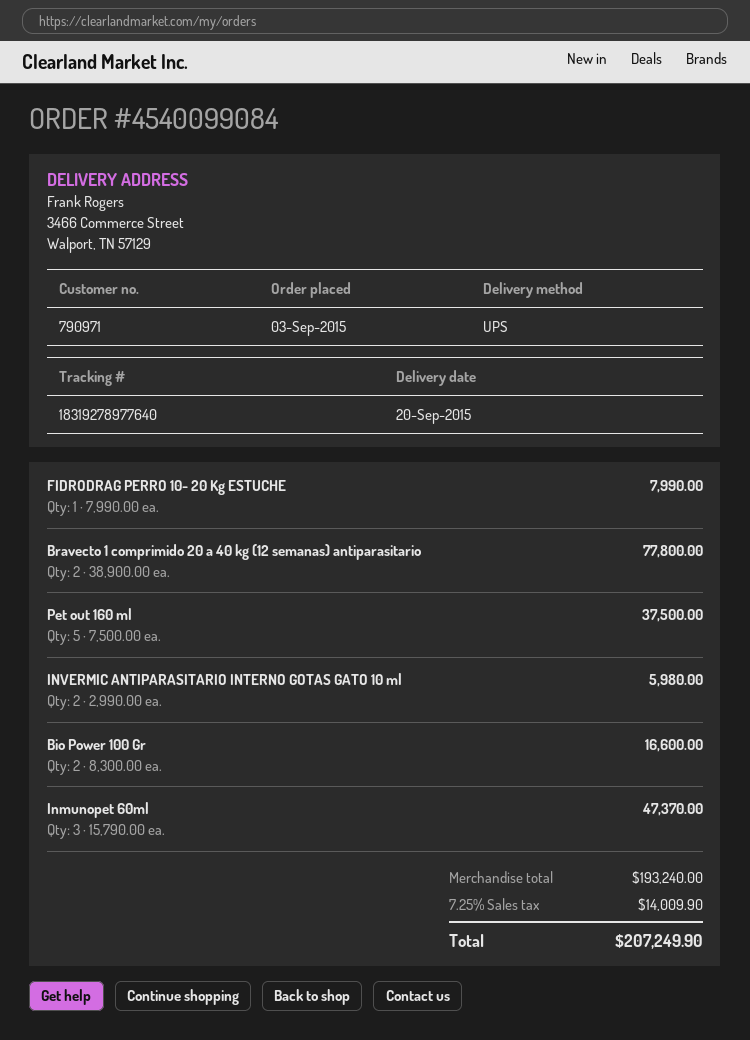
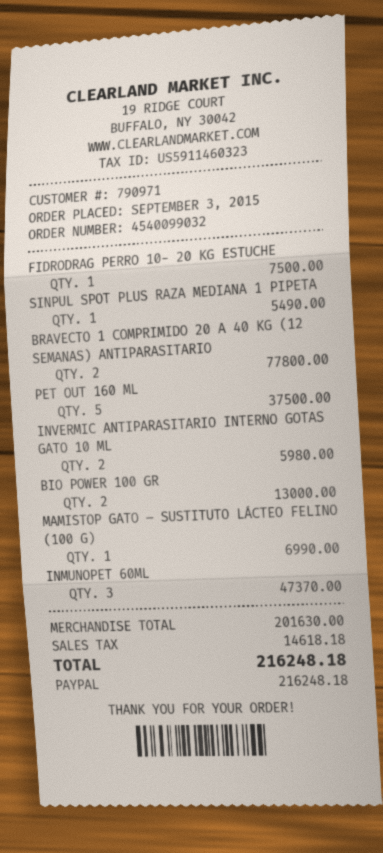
order number: 4540099084 -> 4540099032
FIDRODRAG PERRO 10- 20 Kg ESTUCHE: 1 for 7990.00 -> 1 for 7500.00
Bio Power 100 Gr: 2 for 16600.00 -> 2 for 13000.00
SINPUL SPOT PLUS RAZA MEDIANA 1 PIPETA: none -> 1 for 5490.00
MAMISTOP GATO – SUSTITUTO LÁCTEO FELINO (100 G): none -> 1 for 6990.00
subtotal: 193240.00 -> 201630.00
tax: 14009.90 -> 14618.18
total: 207249.90 -> 216248.18

